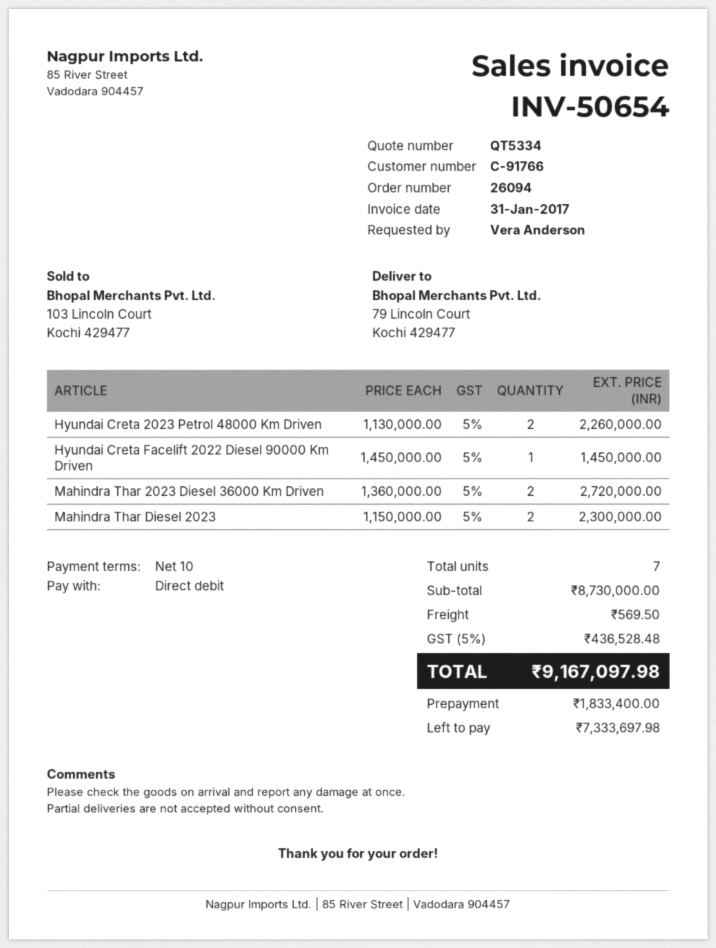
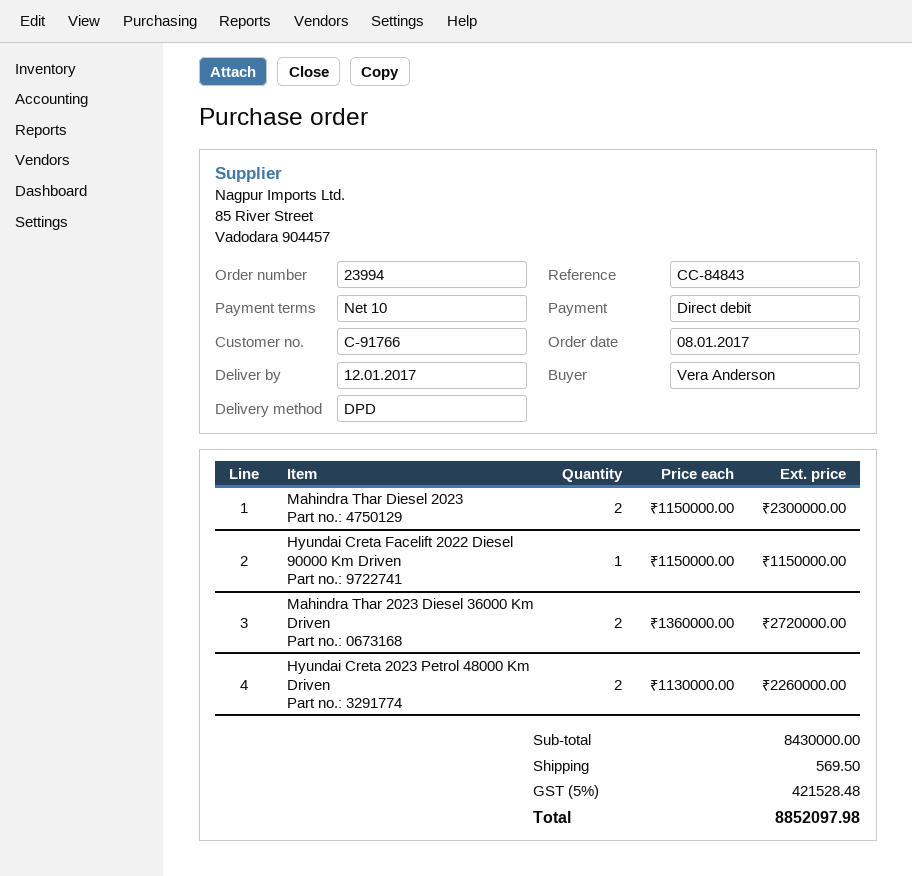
order number: 26094 -> 23994
Hyundai Creta Facelift 2022 Diesel 90000 Km Driven: 1 x 1450000.00 = 1450000.00 -> 1 x 1150000.00 = 1150000.00
subtotal: 8730000.00 -> 8430000.00
tax: 5% = 436528.48 -> 5% = 421528.48
total: 9167097.98 -> 8852097.98

